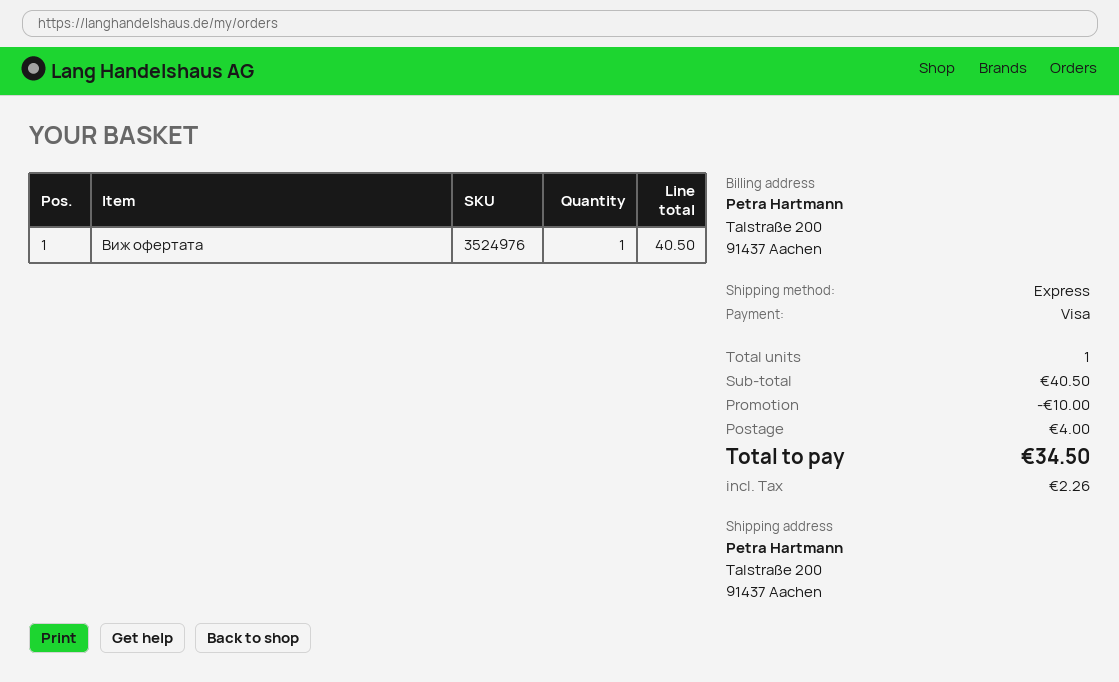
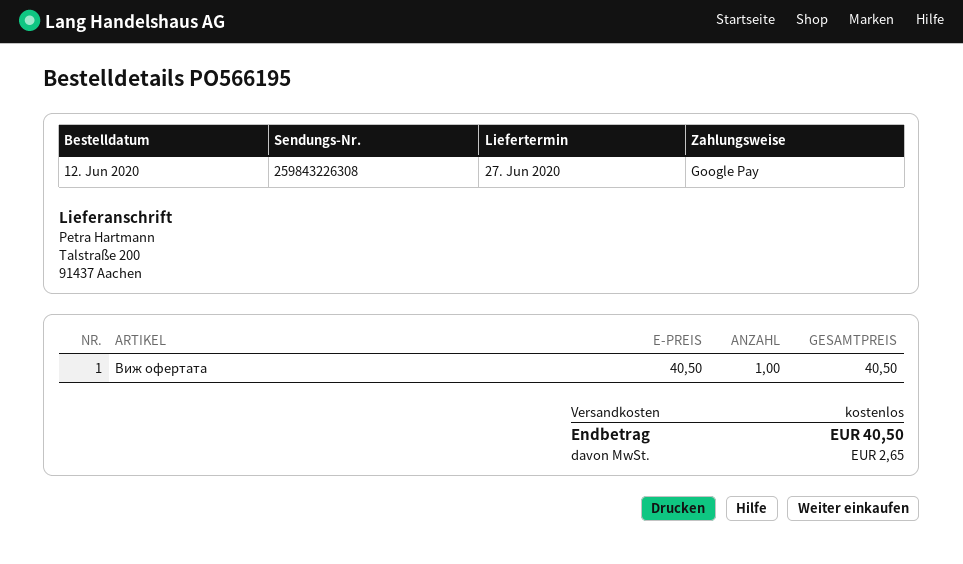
payment method: Visa -> Google Pay
discount: 10.00 -> none
shipping: 4.00 -> 0.00
tax: 2.26 -> 2.65
total: 34.50 -> 40.50

